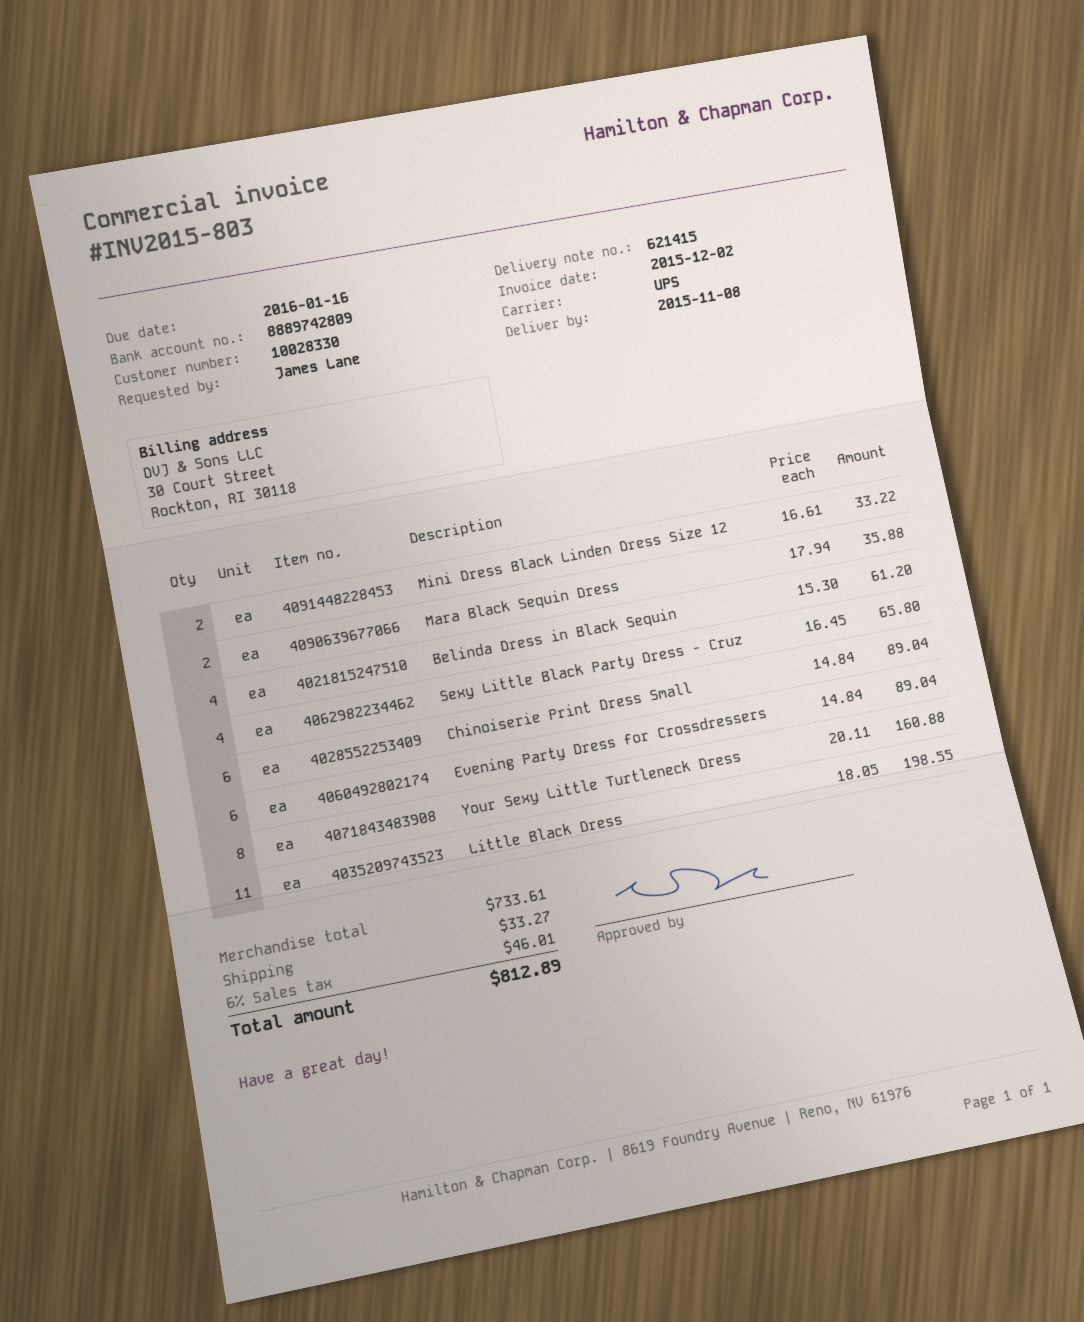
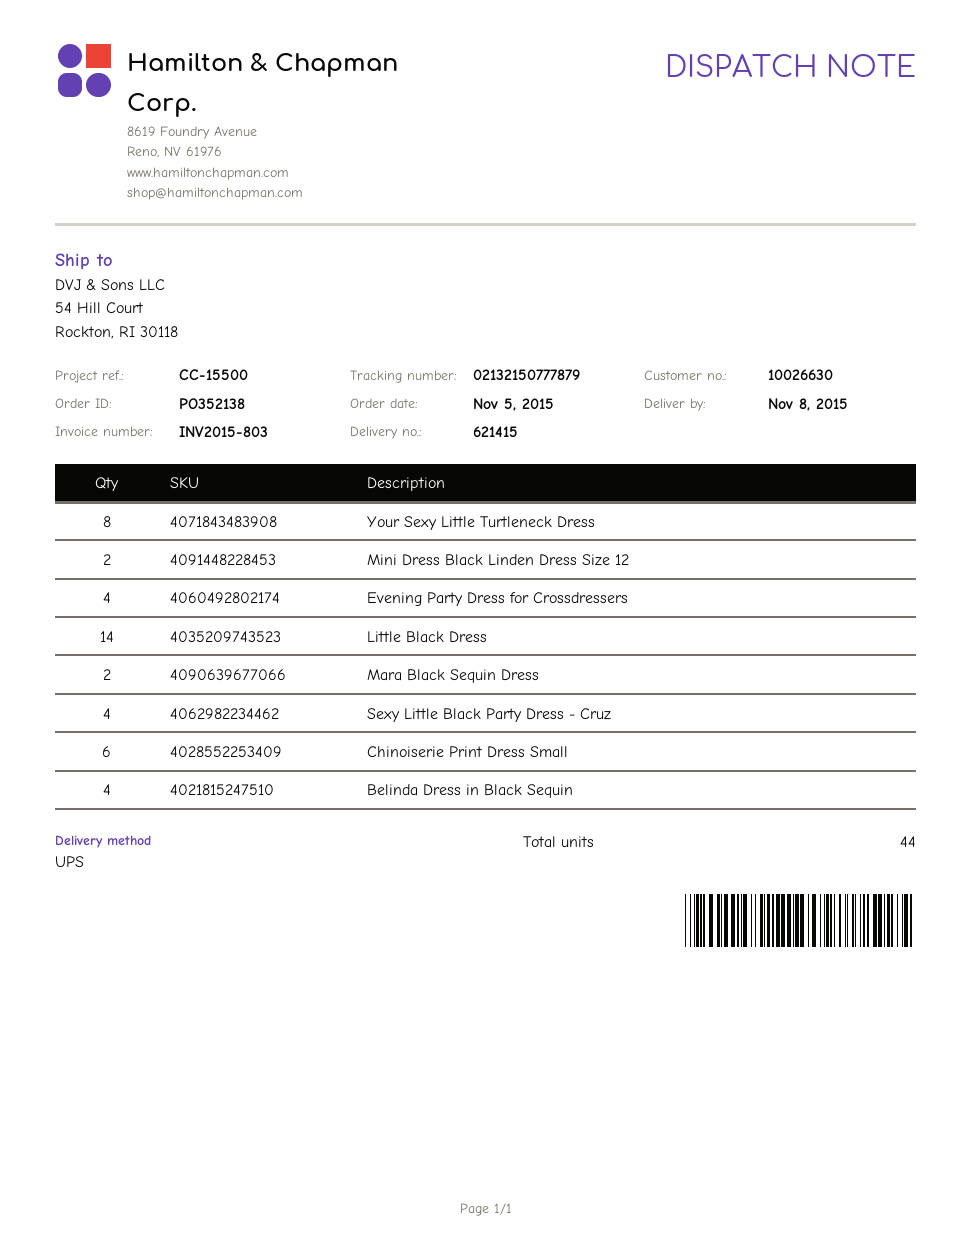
customer number: 10028330 -> 10026630
Evening Party Dress for Crossdressers: 6 -> 4
Little Black Dress: 11 -> 14

